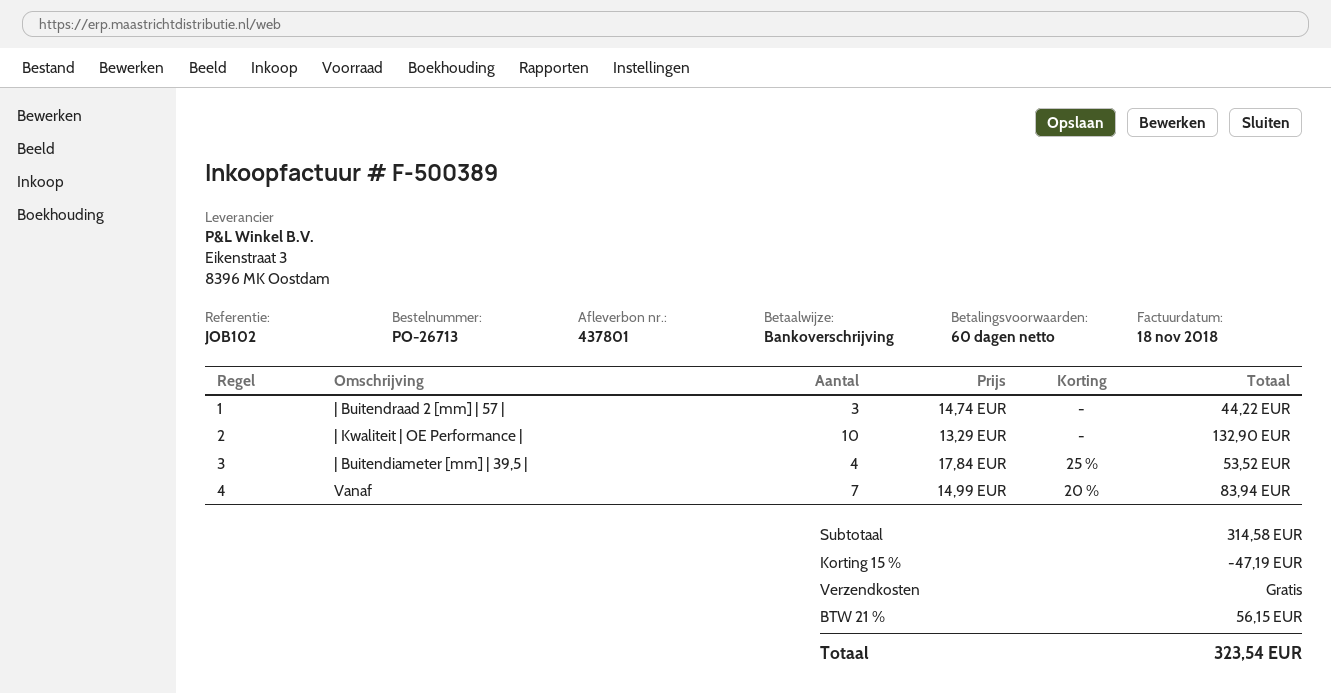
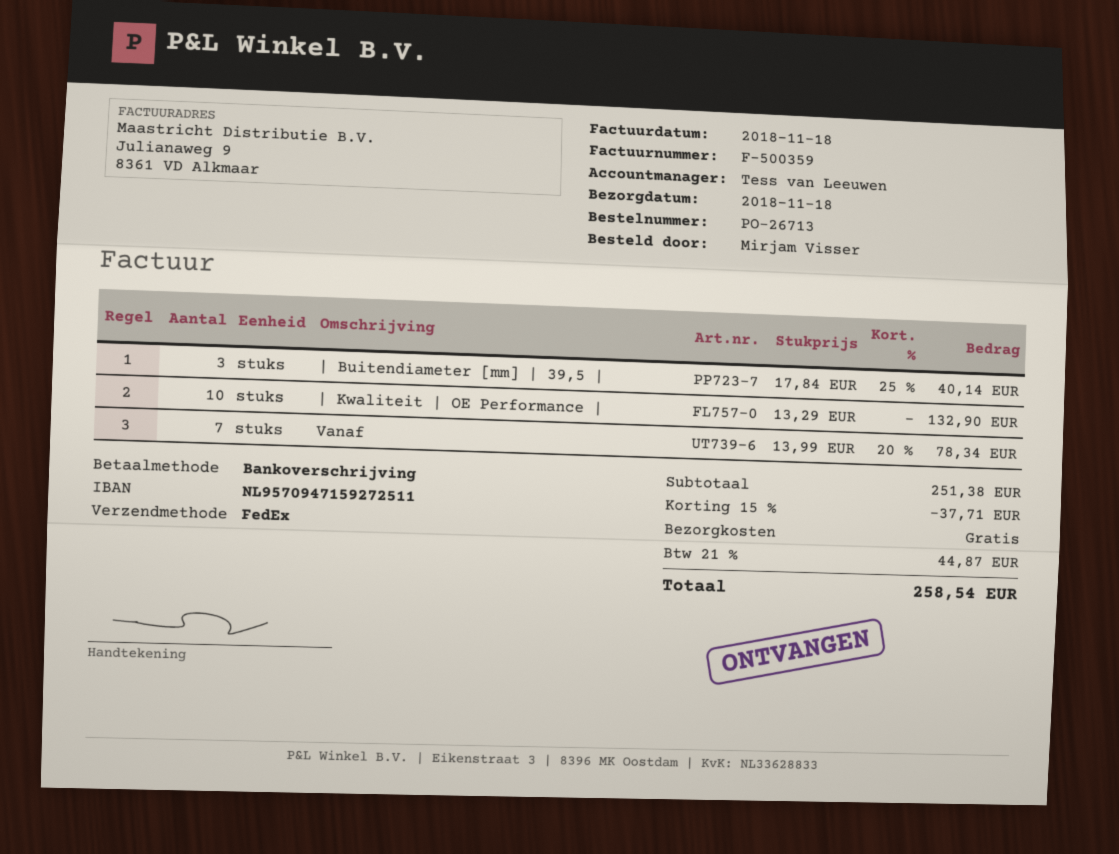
invoice number: F-500389 -> F-500359
| Buitendraad 2 [mm] | 57 |: 3 x 14.74 = 44.22 -> none
| Buitendiameter [mm] | 39,5 |: 4 x 17.84 - 25% = 53.52 -> 3 x 17.84 - 25% = 40.14
Vanaf: 7 x 14.99 - 20% = 83.94 -> 7 x 13.99 - 20% = 78.34
subtotal: 314.58 -> 251.38
discount: 15% = 47.19 -> 15% = 37.71
tax: 21% = 56.15 -> 21% = 44.87
total: 323.54 -> 258.54

